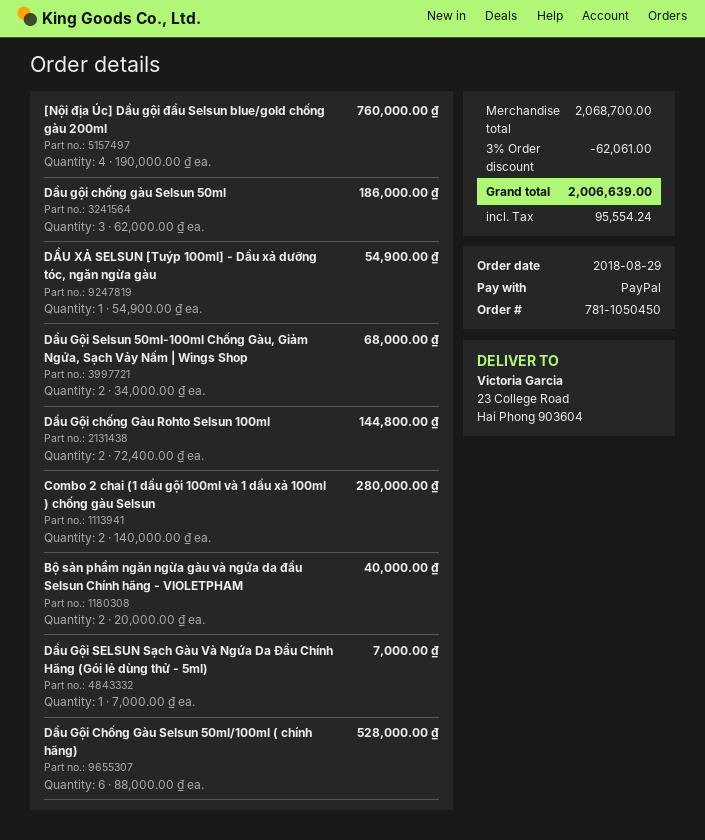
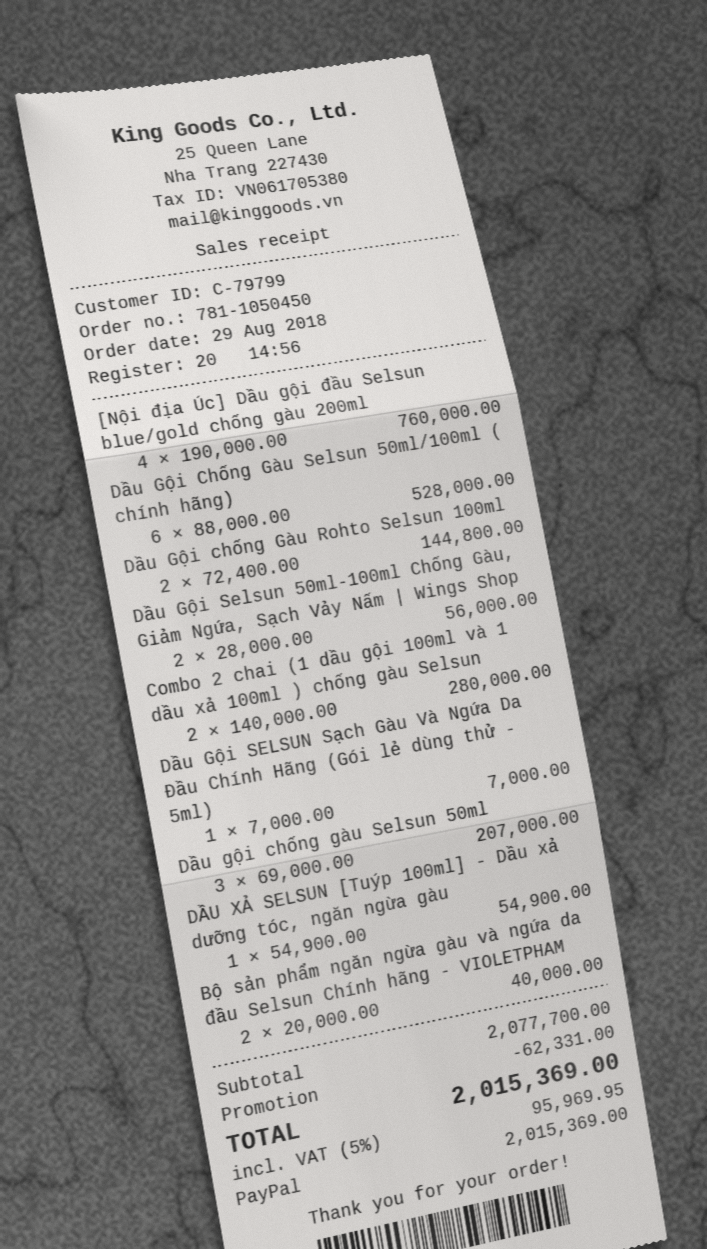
Dầu gội chống gàu Selsun 50ml: 3 x 62000.00 = 186000.00 -> 3 x 69000.00 = 207000.00
Dầu Gội Selsun 50ml-100ml Chống Gàu, Giảm Ngứa, Sạch Vảy Nấm | Wings Shop: 2 x 34000.00 = 68000.00 -> 2 x 28000.00 = 56000.00
subtotal: 2068700.00 -> 2077700.00
discount: 62061.00 -> 62331.00
tax: 95554.24 -> 95969.95
total: 2006639.00 -> 2015369.00

